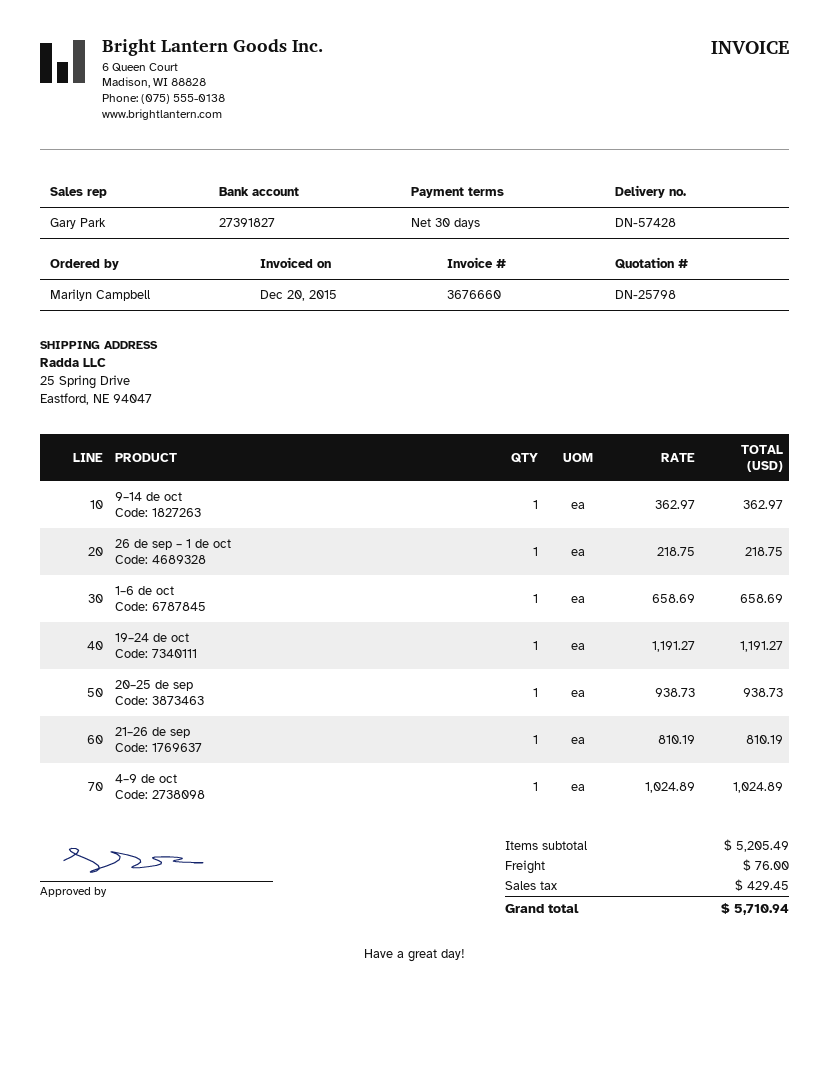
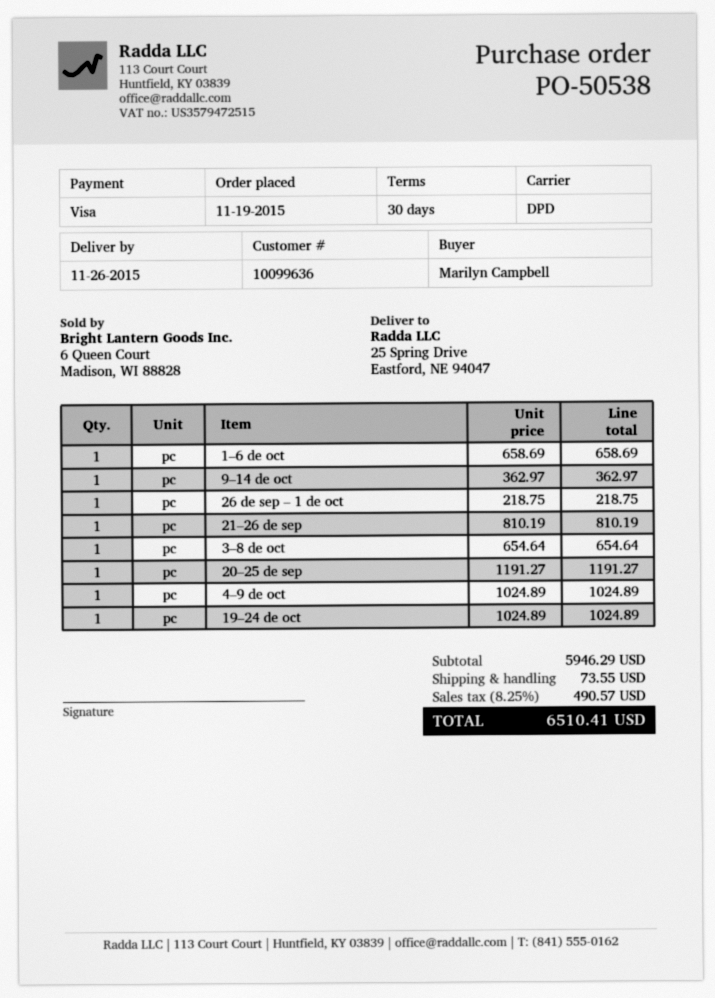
19–24 de oct: 1 x 1191.27 = 1191.27 -> 1 x 1024.89 = 1024.89
20–25 de sep: 1 x 938.73 = 938.73 -> 1 x 1191.27 = 1191.27
3–8 de oct: none -> 1 x 654.64 = 654.64
subtotal: 5205.49 -> 5946.29
shipping: 76.00 -> 73.55
tax: 429.45 -> 490.57
total: 5710.94 -> 6510.41

